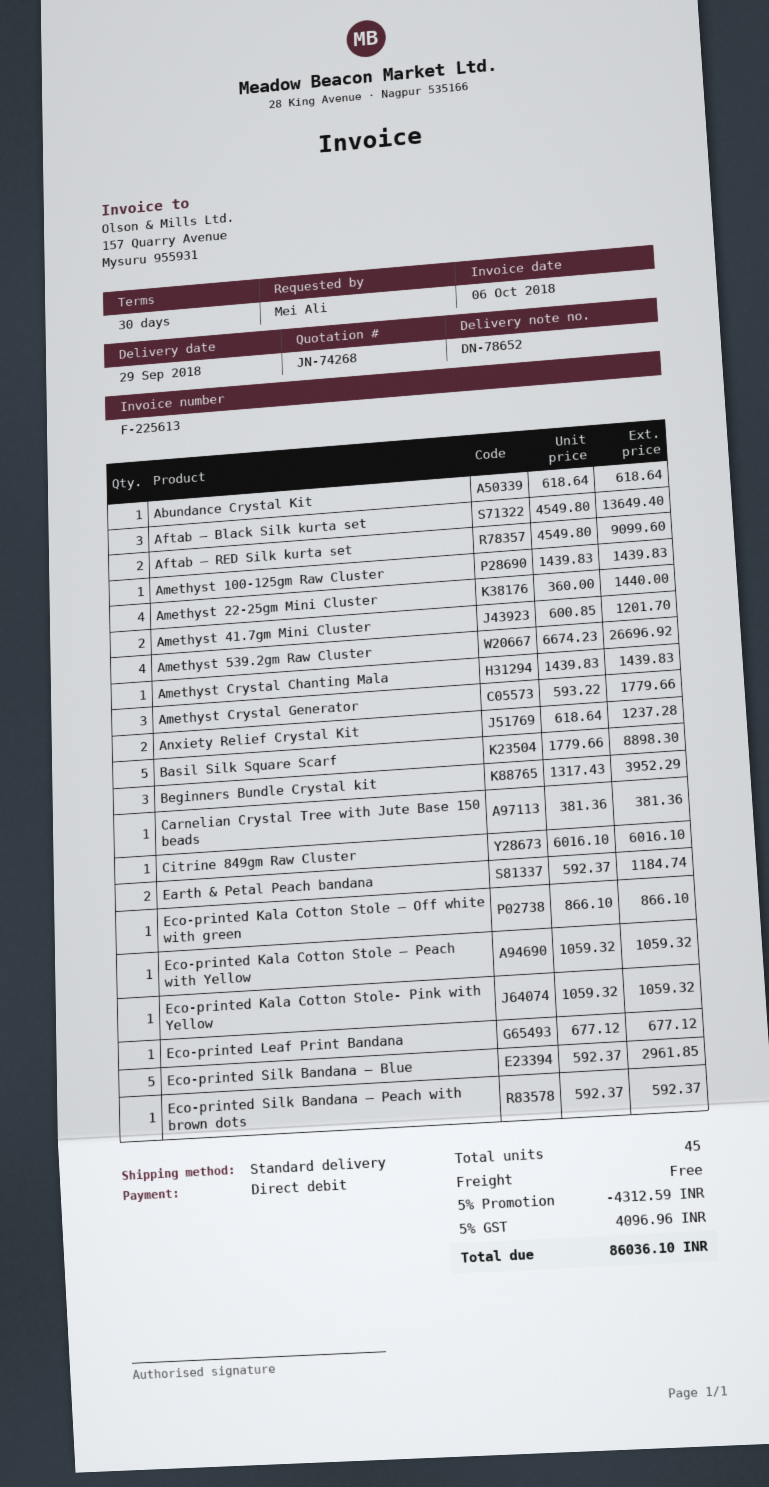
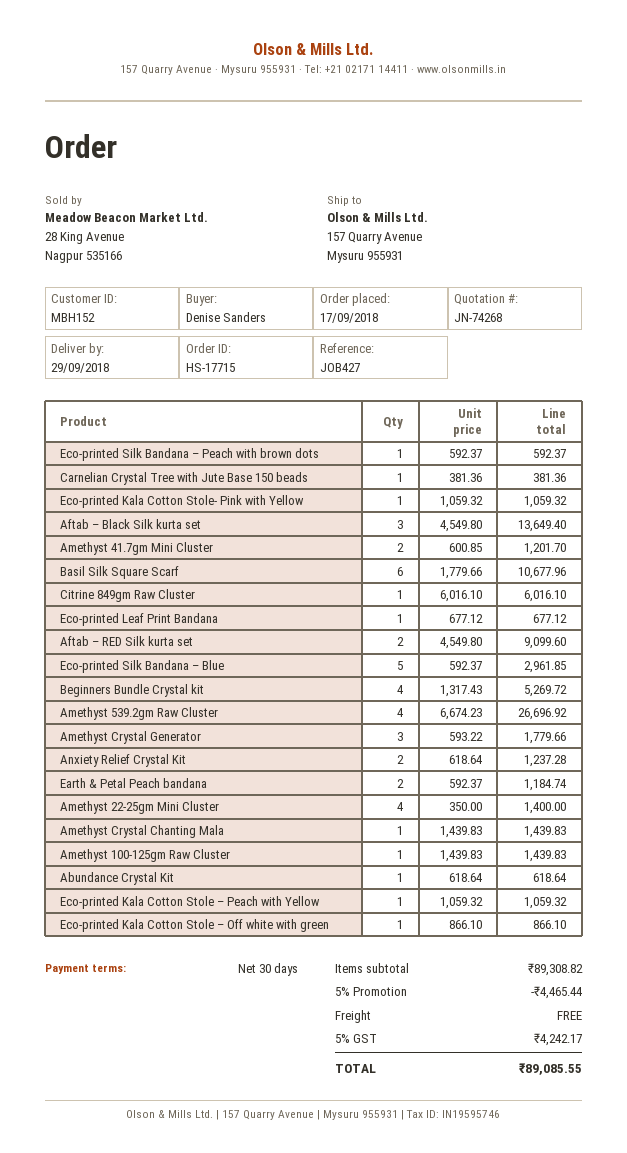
ordered by: Mei Ali -> Denise Sanders
Amethyst 22-25gm Mini Cluster: 4 x 360.00 = 1440.00 -> 4 x 350.00 = 1400.00
Basil Silk Square Scarf: 5 x 1779.66 = 8898.30 -> 6 x 1779.66 = 10677.96
Beginners Bundle Crystal kit: 3 x 1317.43 = 3952.29 -> 4 x 1317.43 = 5269.72
discount: 5% = 4312.59 -> 5% = 4465.44
tax: 5% = 4096.96 -> 5% = 4242.17
total: 86036.10 -> 89085.55

